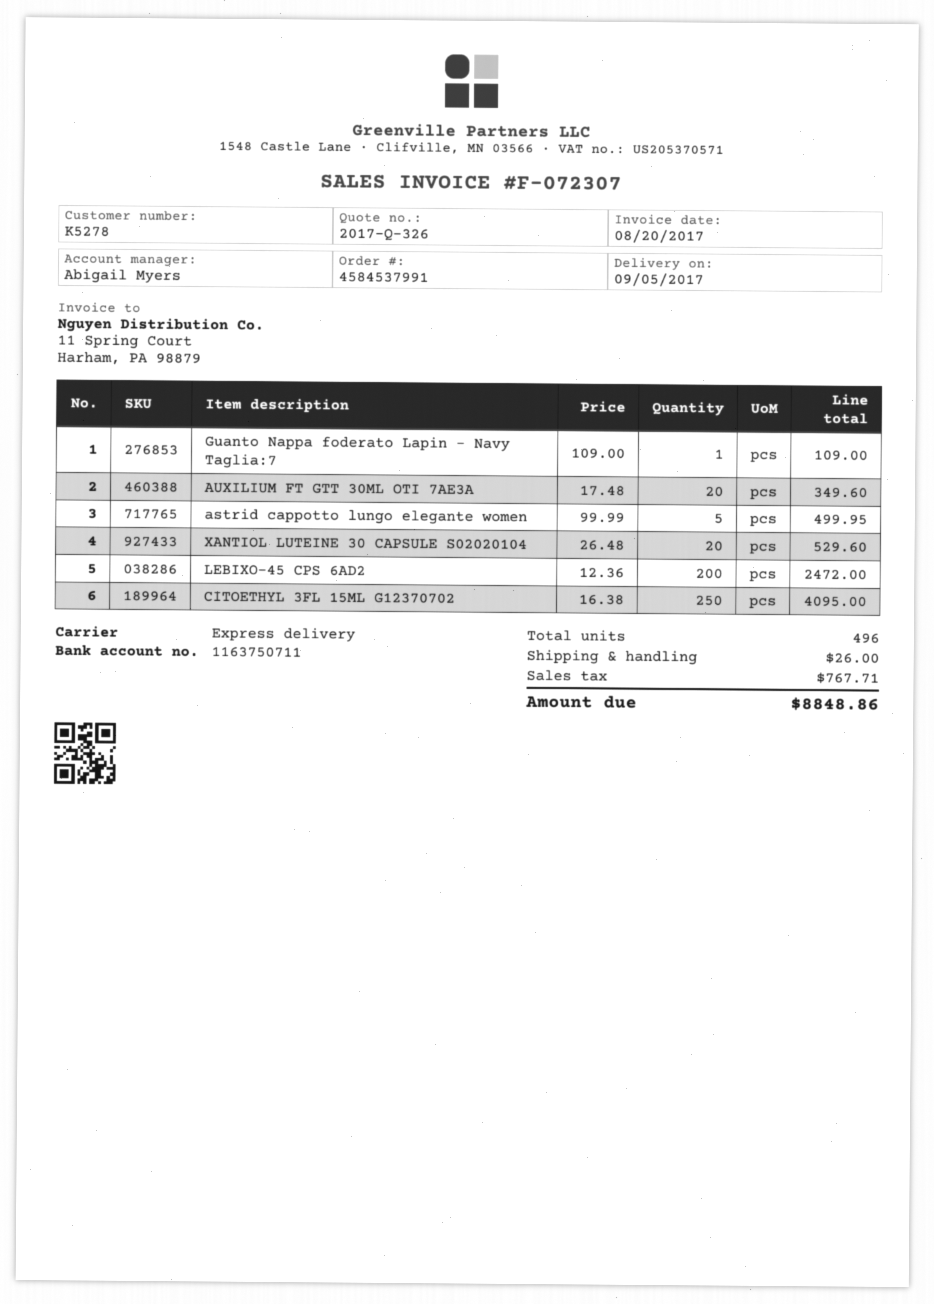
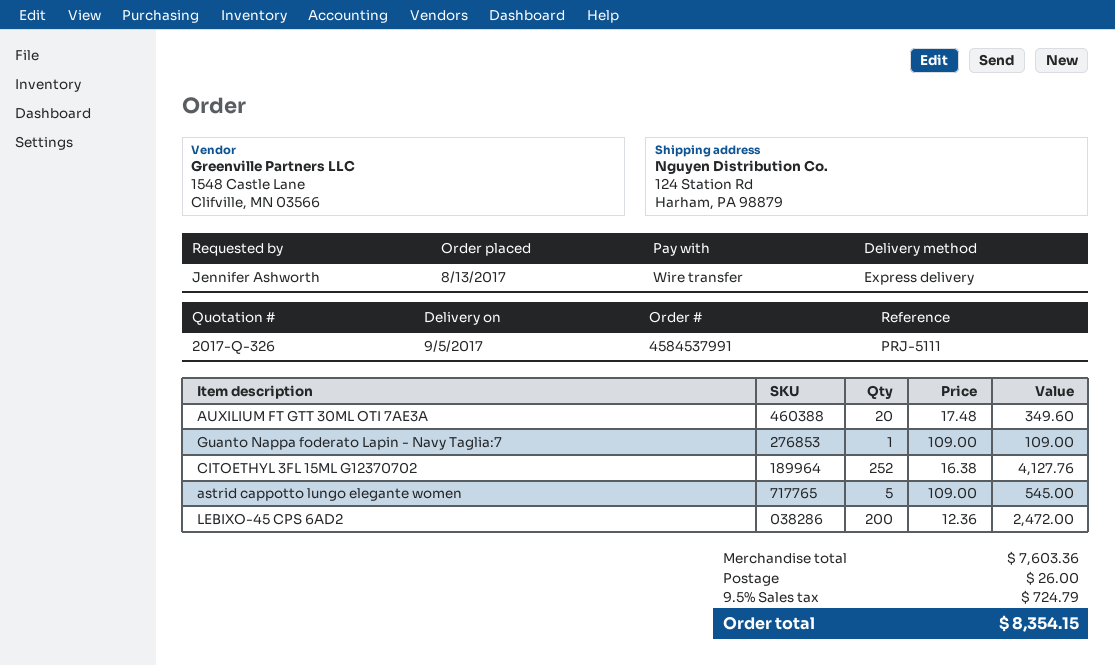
astrid cappotto lungo elegante women: 5 x 99.99 = 499.95 -> 5 x 109.00 = 545.00
XANTIOL LUTEINE 30 CAPSULE S02020104: 20 x 26.48 = 529.60 -> none
CITOETHYL 3FL 15ML G12370702: 250 x 16.38 = 4095.00 -> 252 x 16.38 = 4127.76
tax: 767.71 -> 724.79
total: 8848.86 -> 8354.15

